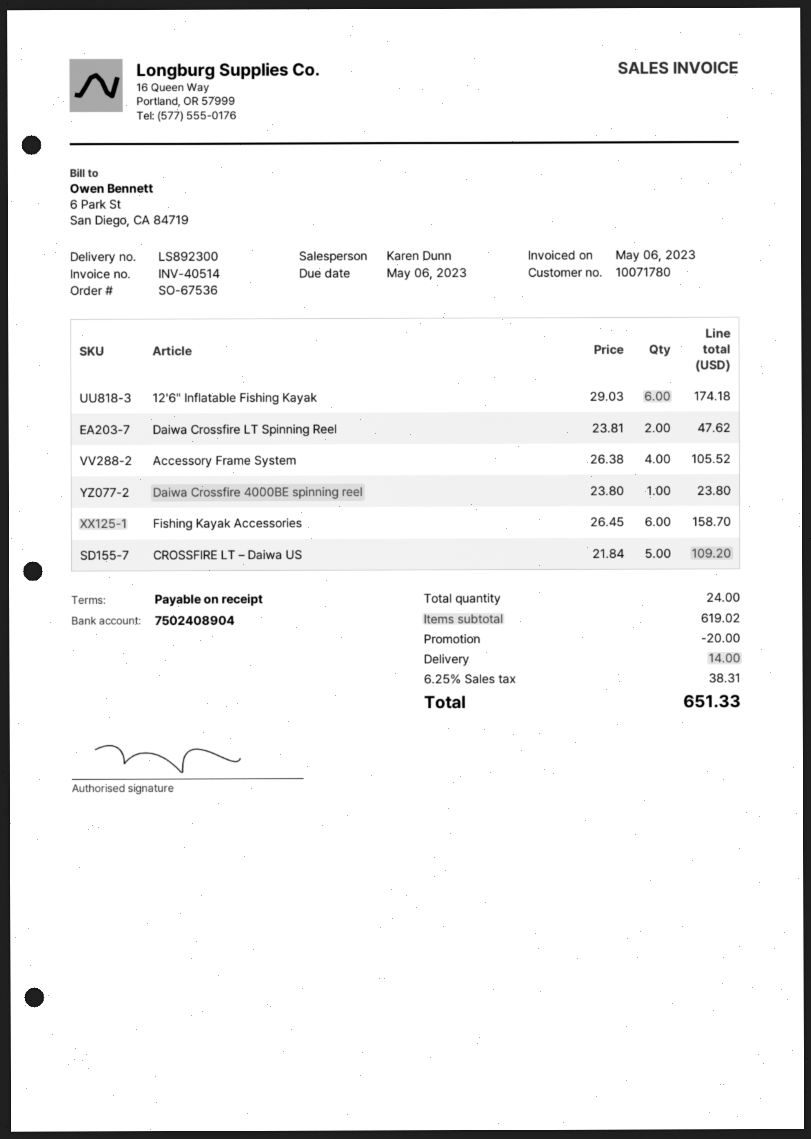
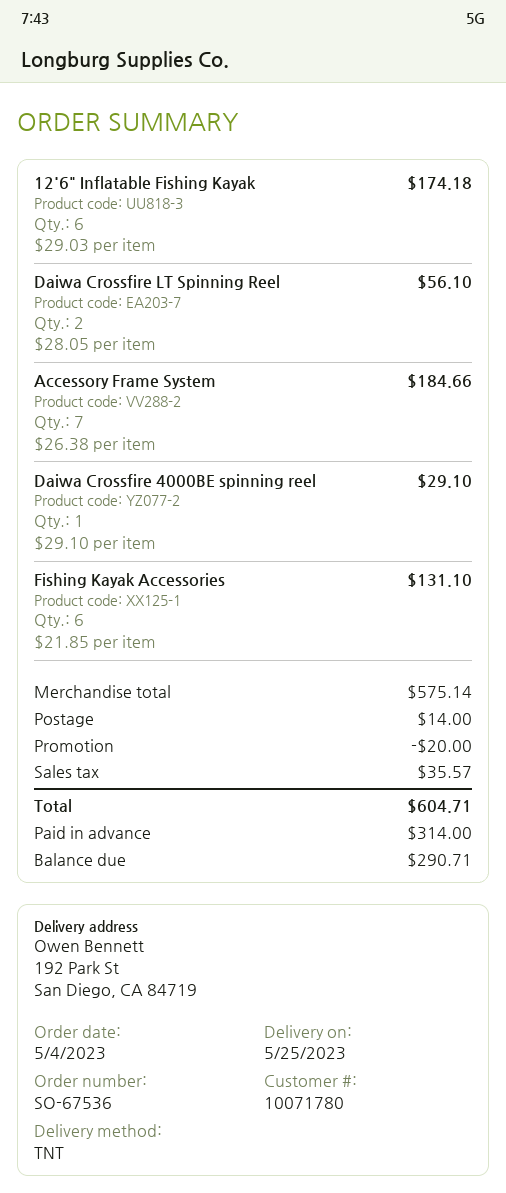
Daiwa Crossfire LT Spinning Reel: 2 x 23.81 = 47.62 -> 2 x 28.05 = 56.10
Accessory Frame System: 4 x 26.38 = 105.52 -> 7 x 26.38 = 184.66
Daiwa Crossfire 4000BE spinning reel: 1 x 23.80 = 23.80 -> 1 x 29.10 = 29.10
Fishing Kayak Accessories: 6 x 26.45 = 158.70 -> 6 x 21.85 = 131.10
CROSSFIRE LT – Daiwa US: 5 x 21.84 = 109.20 -> none
subtotal: 619.02 -> 575.14
tax: 38.31 -> 35.57
total: 651.33 -> 604.71

